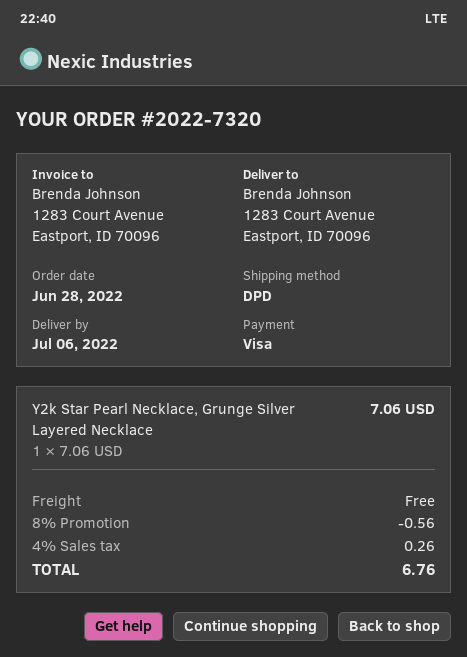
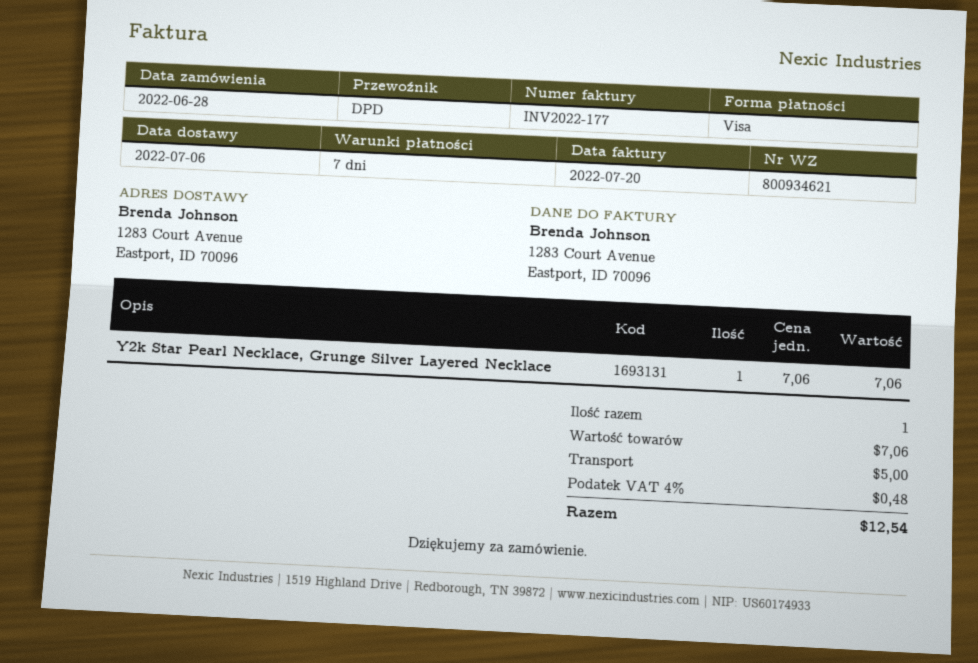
discount: 8% = 0.56 -> none
shipping: 0.00 -> 5.00
tax: 4% = 0.26 -> 4% = 0.48
total: 6.76 -> 12.54

